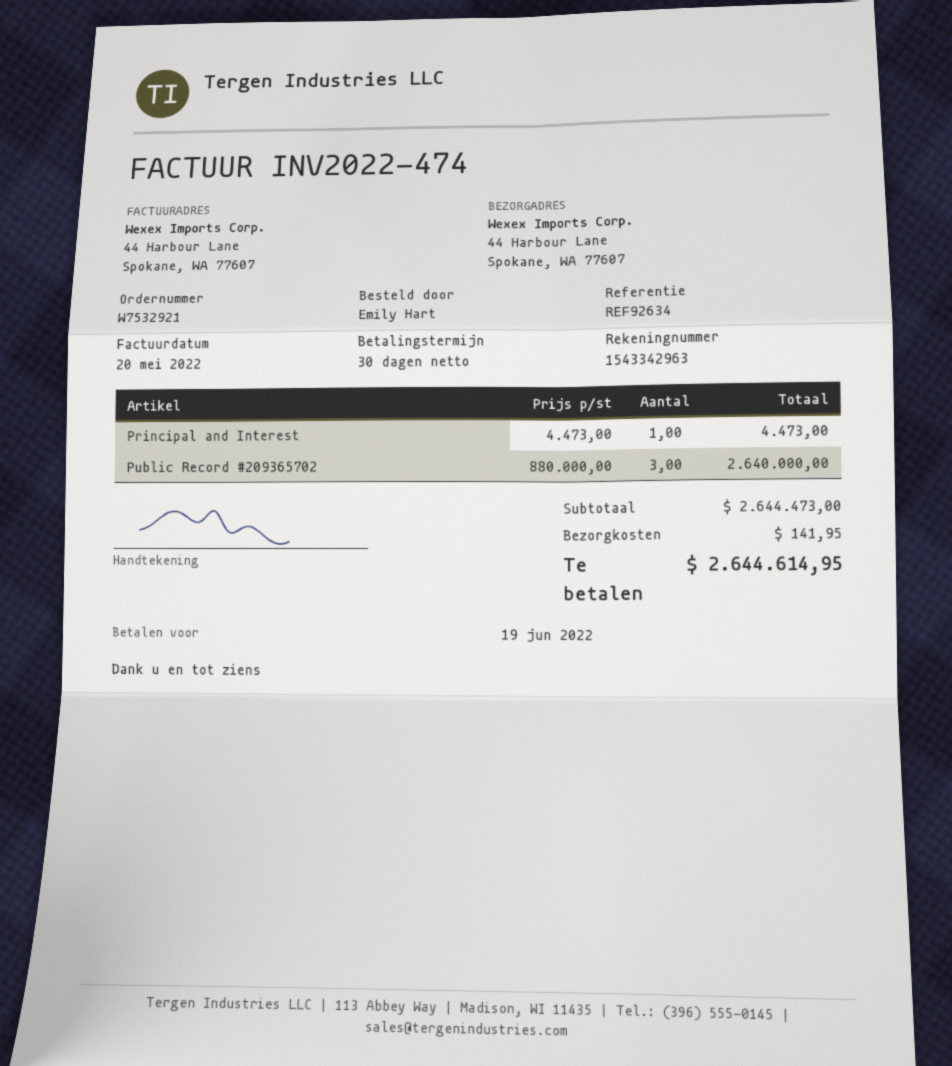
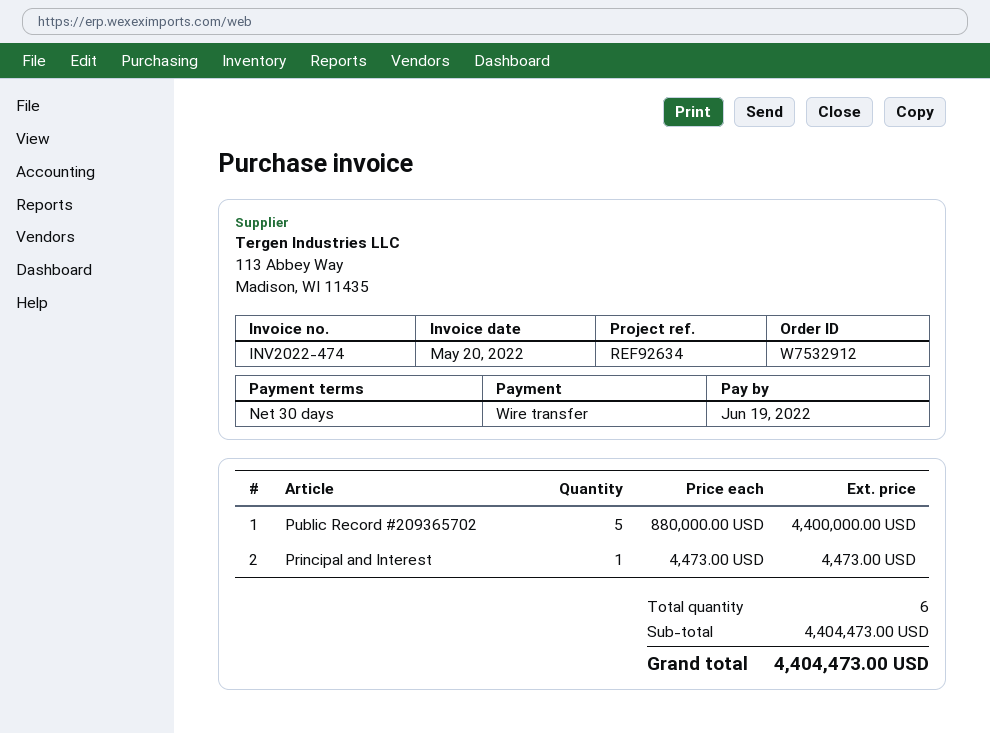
order number: W7532921 -> W7532912
Public Record #209365702: 3 x 880000.00 = 2640000.00 -> 5 x 880000.00 = 4400000.00
subtotal: 2644473.00 -> 4404473.00
shipping: 141.95 -> none
total: 2644614.95 -> 4404473.00

